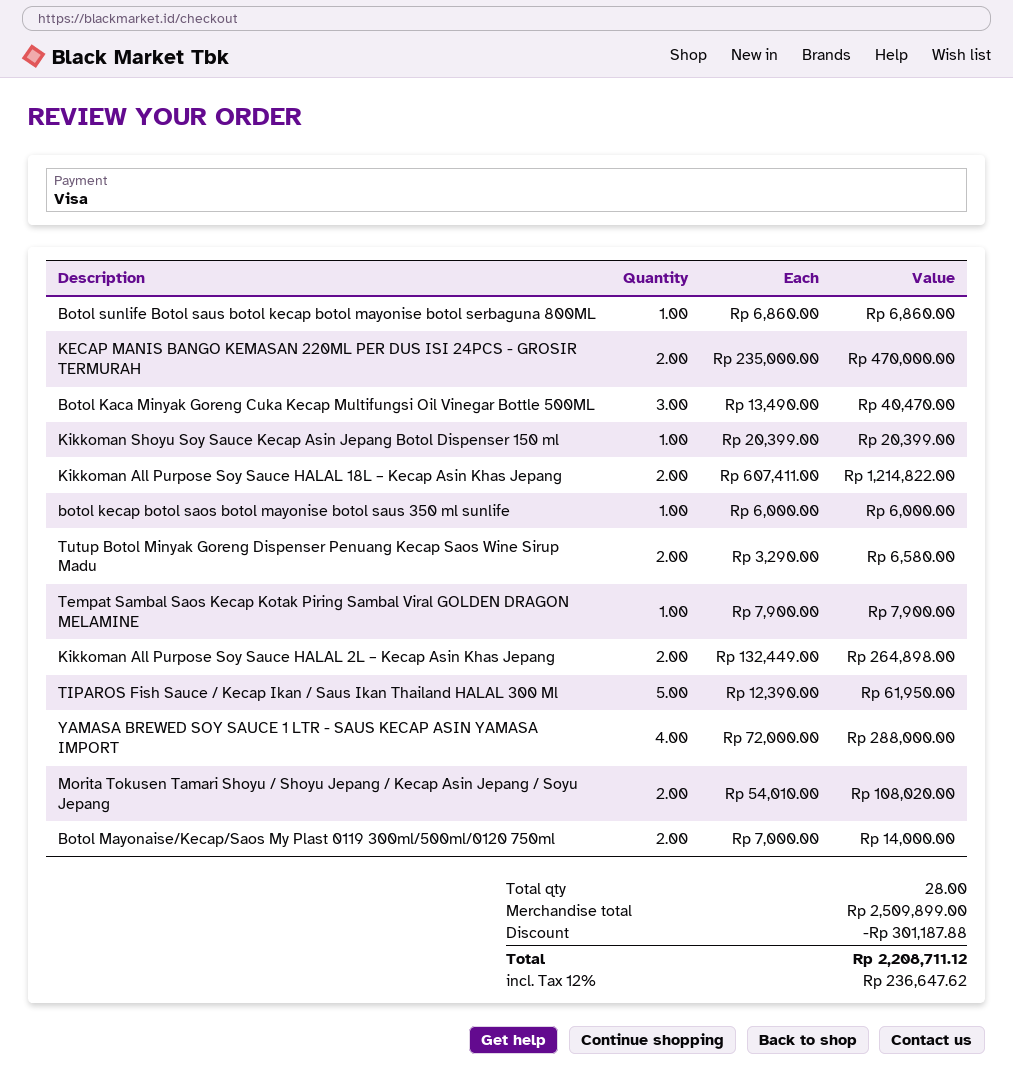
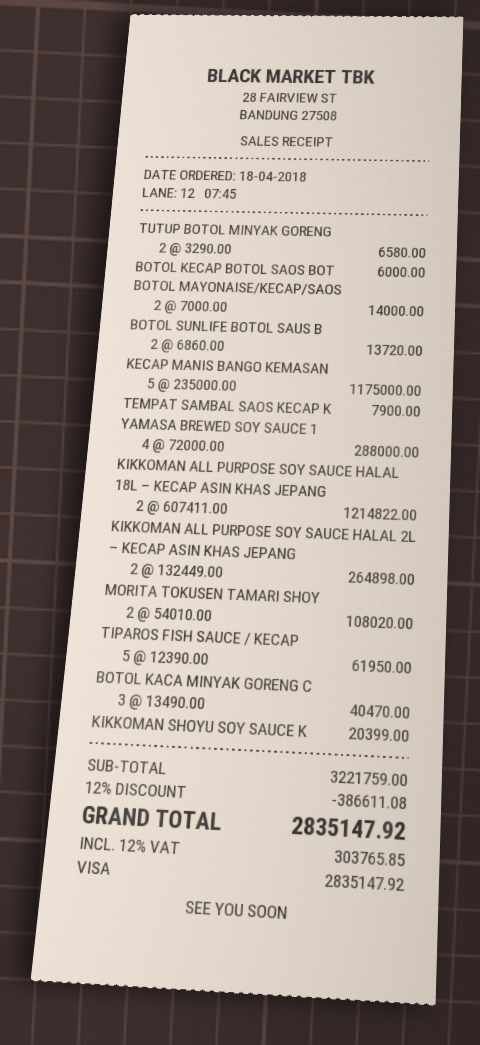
Botol sunlife Botol saus botol kecap botol mayonise botol serbaguna 800ML: 1 x 6860.00 = 6860.00 -> 2 x 6860.00 = 13720.00
KECAP MANIS BANGO KEMASAN 220ML PER DUS ISI 24PCS - GROSIR TERMURAH: 2 x 235000.00 = 470000.00 -> 5 x 235000.00 = 1175000.00
subtotal: 2509899.00 -> 3221759.00
discount: 301187.88 -> 386611.08
tax: 12% = 236647.62 -> 12% = 303765.85
total: 2208711.12 -> 2835147.92

